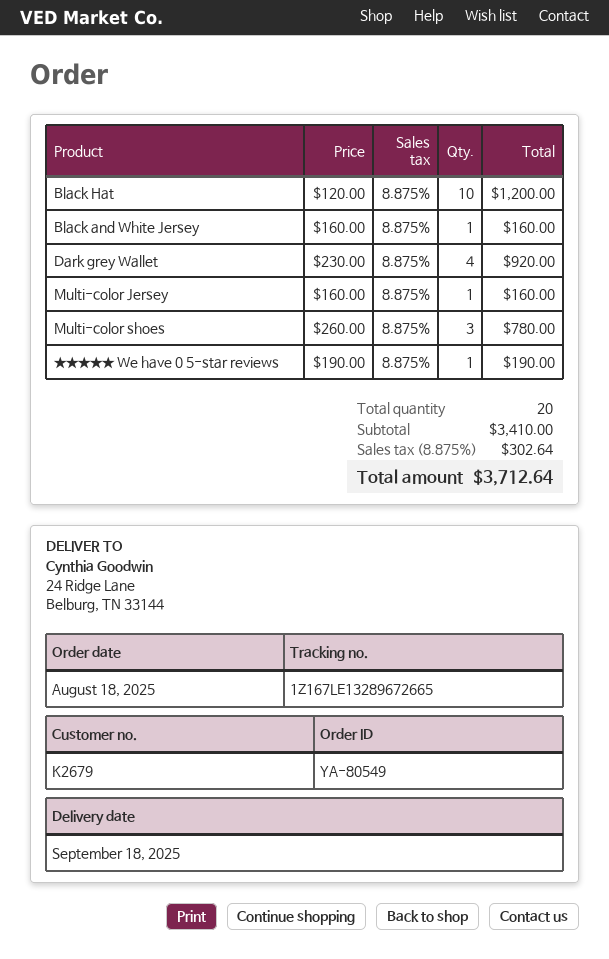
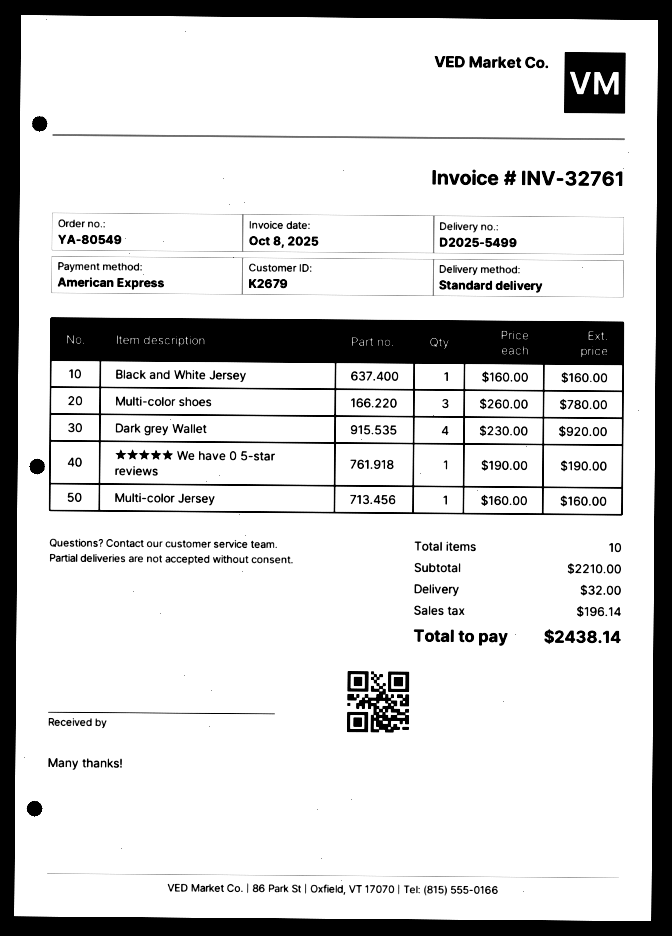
Black Hat: 10 x 120.00 = 1200.00 -> none
total quantity: 20 -> 10
subtotal: 3410.00 -> 2210.00
shipping: none -> 32.00
tax: 302.64 -> 196.14
total: 3712.64 -> 2438.14

